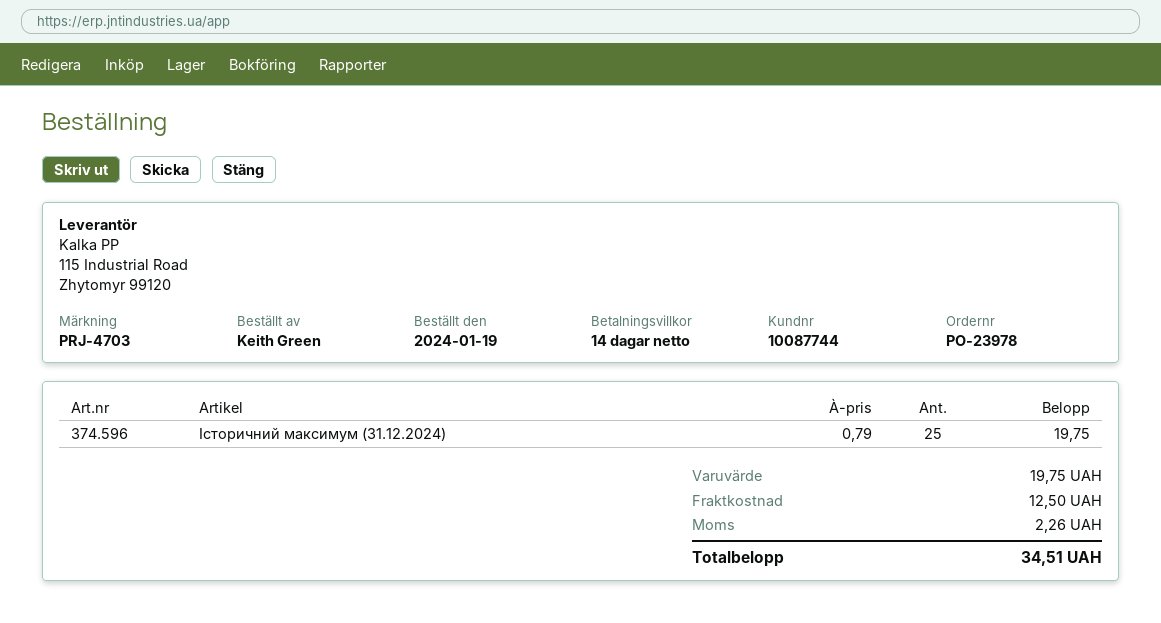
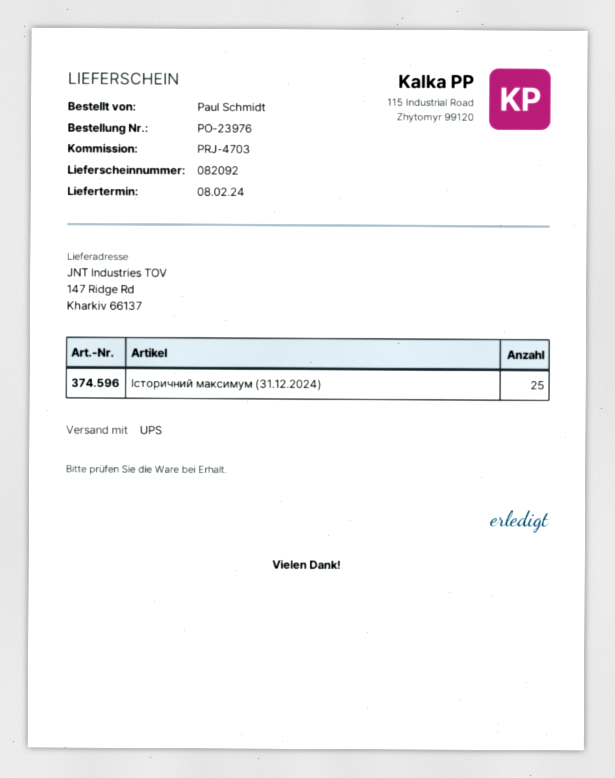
order number: PO-23978 -> PO-23976
ordered by: Keith Green -> Paul Schmidt

